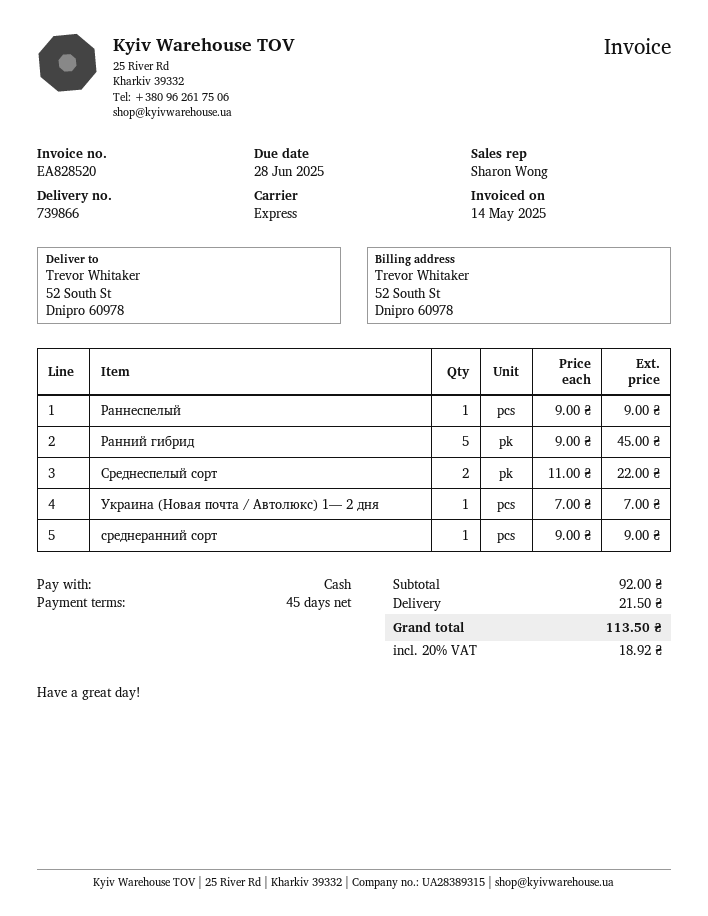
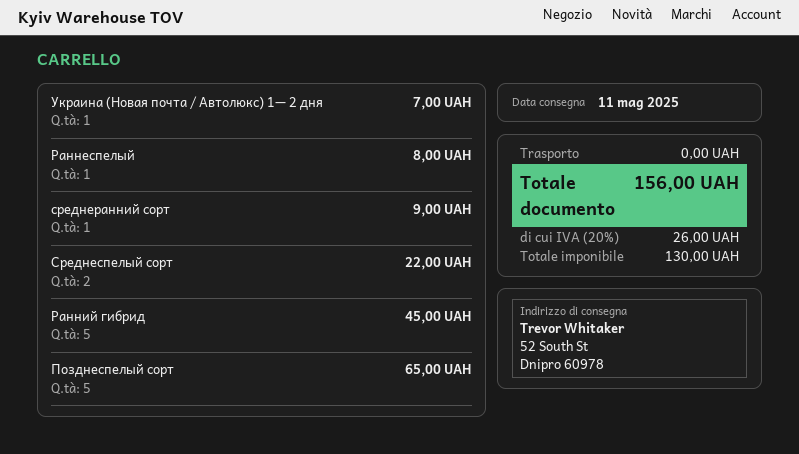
Раннеспелый: 1 for 9.00 -> 1 for 8.00
Позднеспелый сорт: none -> 5 for 65.00
shipping: 21.50 -> 0.00
tax: 20% = 18.92 -> 20% = 26.00
total: 113.50 -> 156.00

